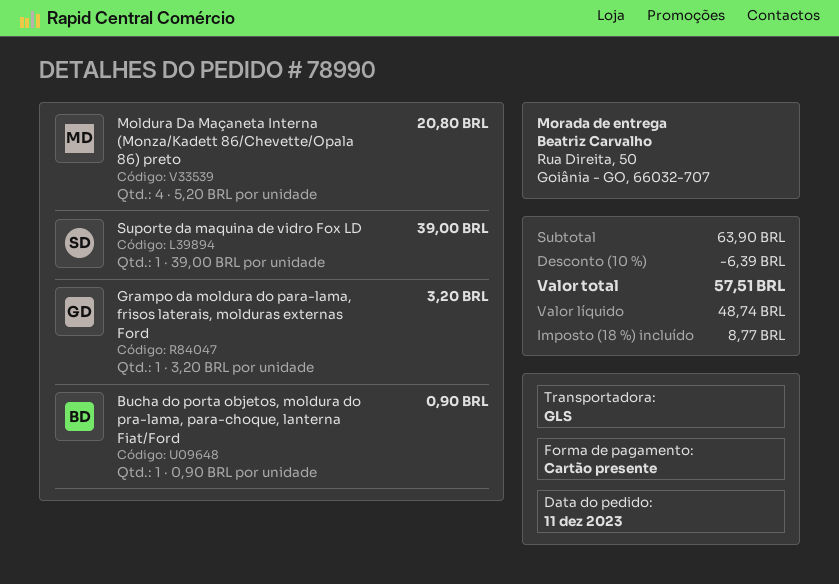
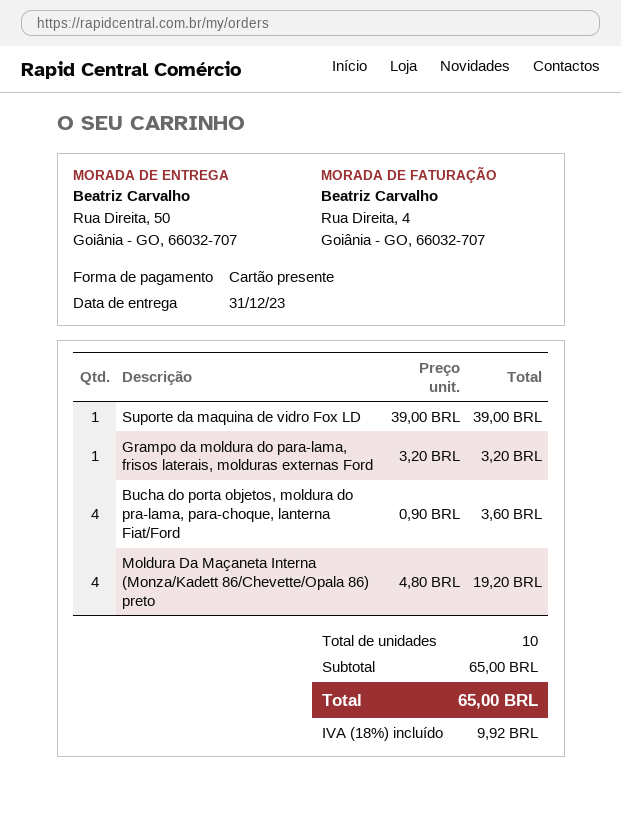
Moldura Da Maçaneta Interna (Monza/Kadett 86/Chevette/Opala 86) preto: 4 x 5.20 = 20.80 -> 4 x 4.80 = 19.20
Bucha do porta objetos, moldura do pra-lama, para-choque, lanterna Fiat/Ford: 1 x 0.90 = 0.90 -> 4 x 0.90 = 3.60
subtotal: 63.90 -> 65.00
discount: 10% = 6.39 -> none
tax: 18% = 8.77 -> 18% = 9.92
total: 57.51 -> 65.00

